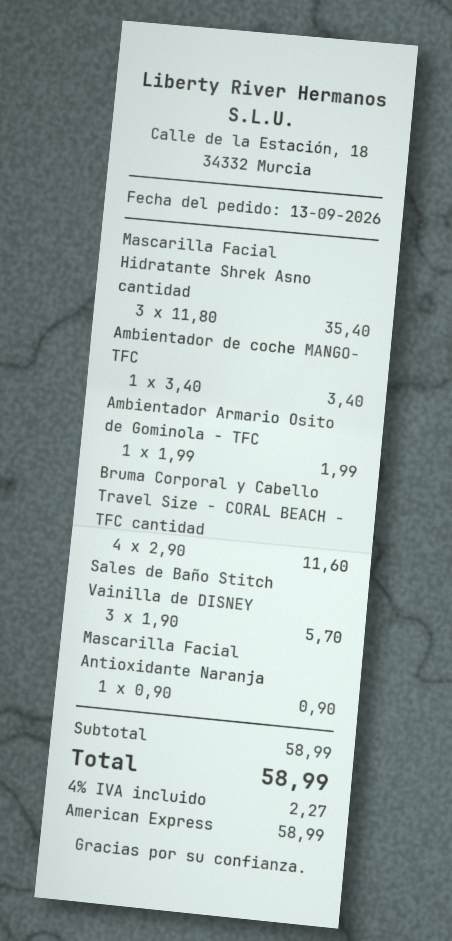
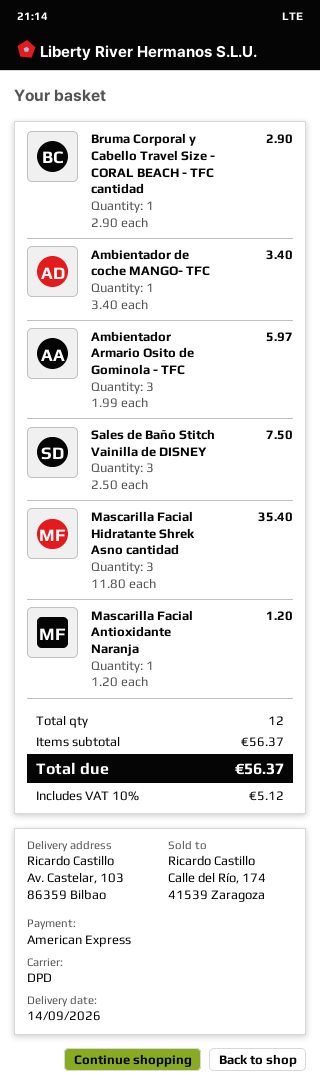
Ambientador Armario Osito de Gominola - TFC: 1 x 1.99 = 1.99 -> 3 x 1.99 = 5.97
Bruma Corporal y Cabello Travel Size - CORAL BEACH - TFC cantidad: 4 x 2.90 = 11.60 -> 1 x 2.90 = 2.90
Sales de Baño Stitch Vainilla de DISNEY: 3 x 1.90 = 5.70 -> 3 x 2.50 = 7.50
Mascarilla Facial Antioxidante Naranja: 1 x 0.90 = 0.90 -> 1 x 1.20 = 1.20
subtotal: 58.99 -> 56.37
tax: 4% = 2.27 -> 10% = 5.12
total: 58.99 -> 56.37

